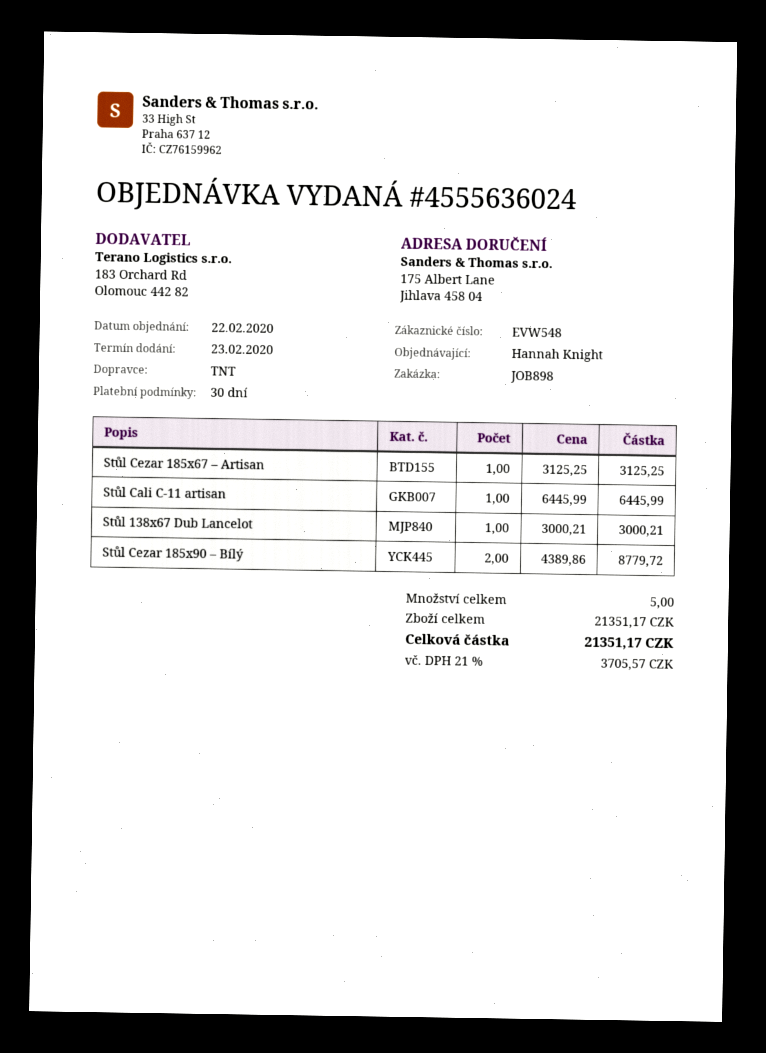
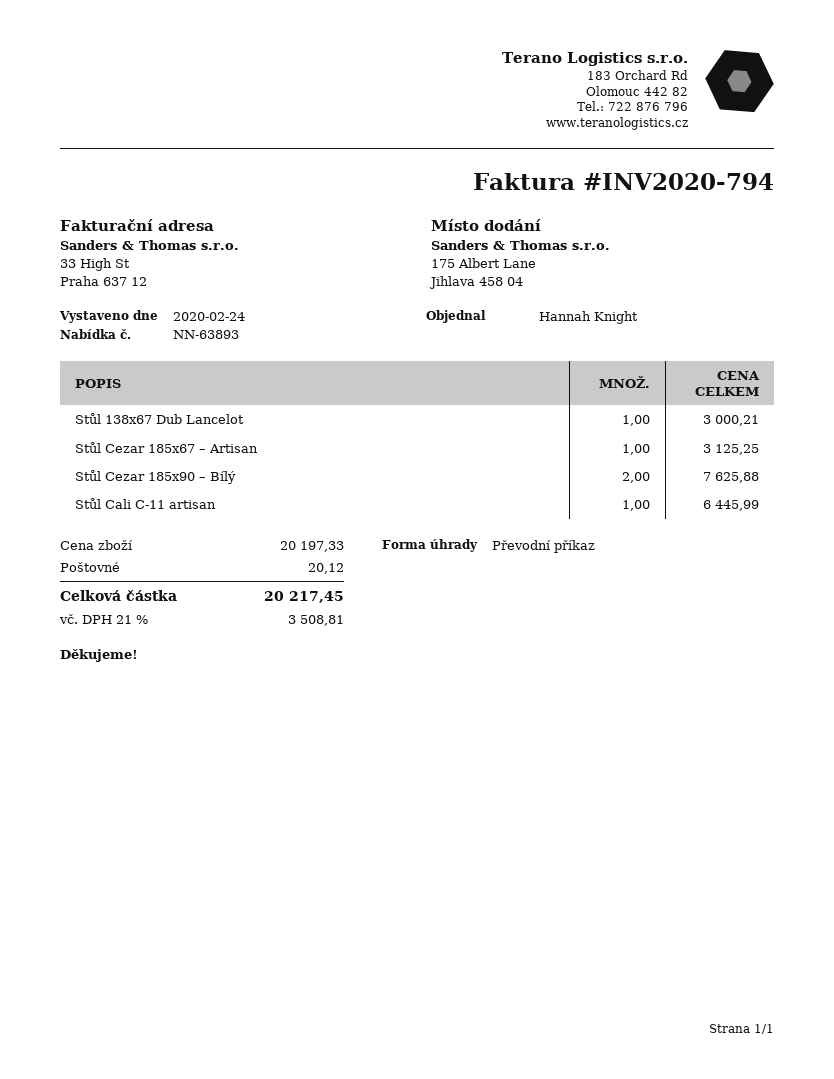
Stůl Cezar 185x90 – Bílý: 2 for 8779.72 -> 2 for 7625.88
subtotal: 21351.17 -> 20197.33
shipping: none -> 20.12
tax: 21% = 3705.57 -> 21% = 3508.81
total: 21351.17 -> 20217.45

